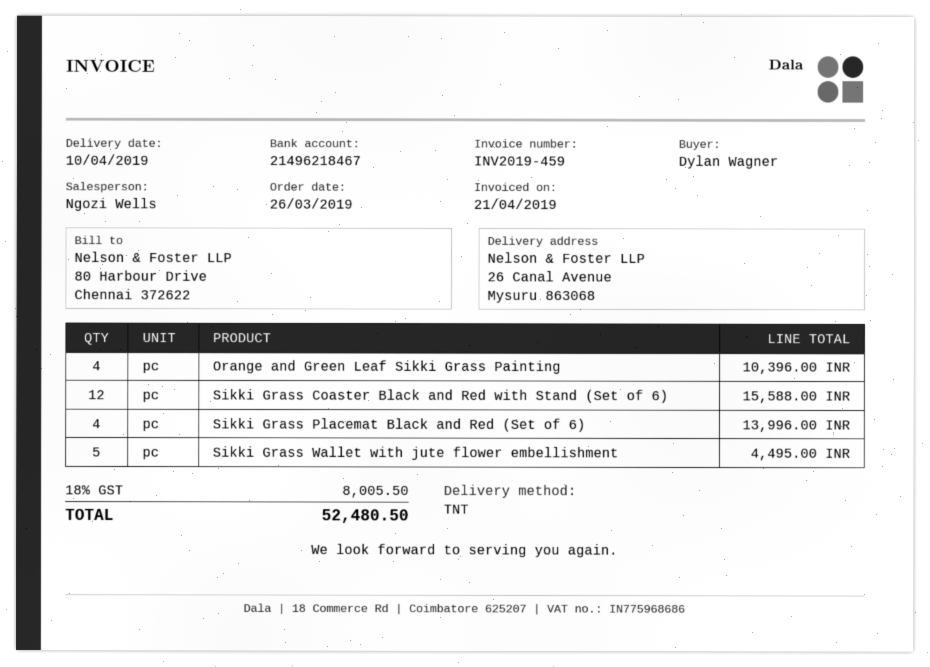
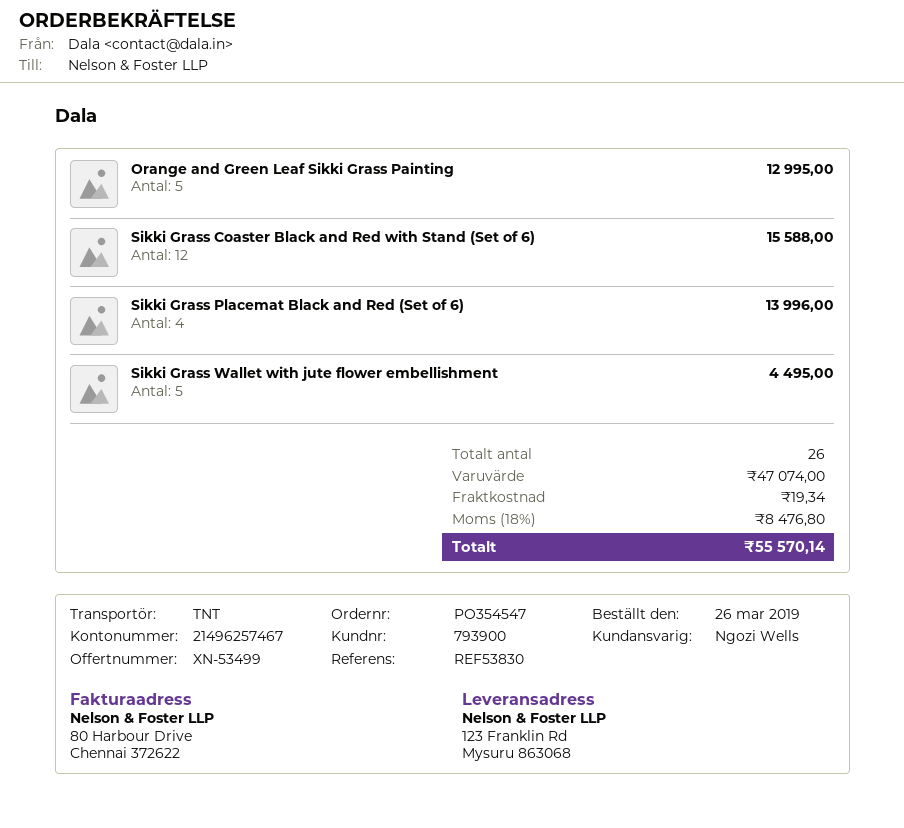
bank account: 21496218467 -> 21496257467
ship to: 26 Canal Avenue, Mysuru 863068 -> 123 Franklin Rd, Mysuru 863068
Orange and Green Leaf Sikki Grass Painting: 4 for 10396.00 -> 5 for 12995.00
shipping: none -> 19.34
tax: 18% = 8005.50 -> 18% = 8476.80
total: 52480.50 -> 55570.14

